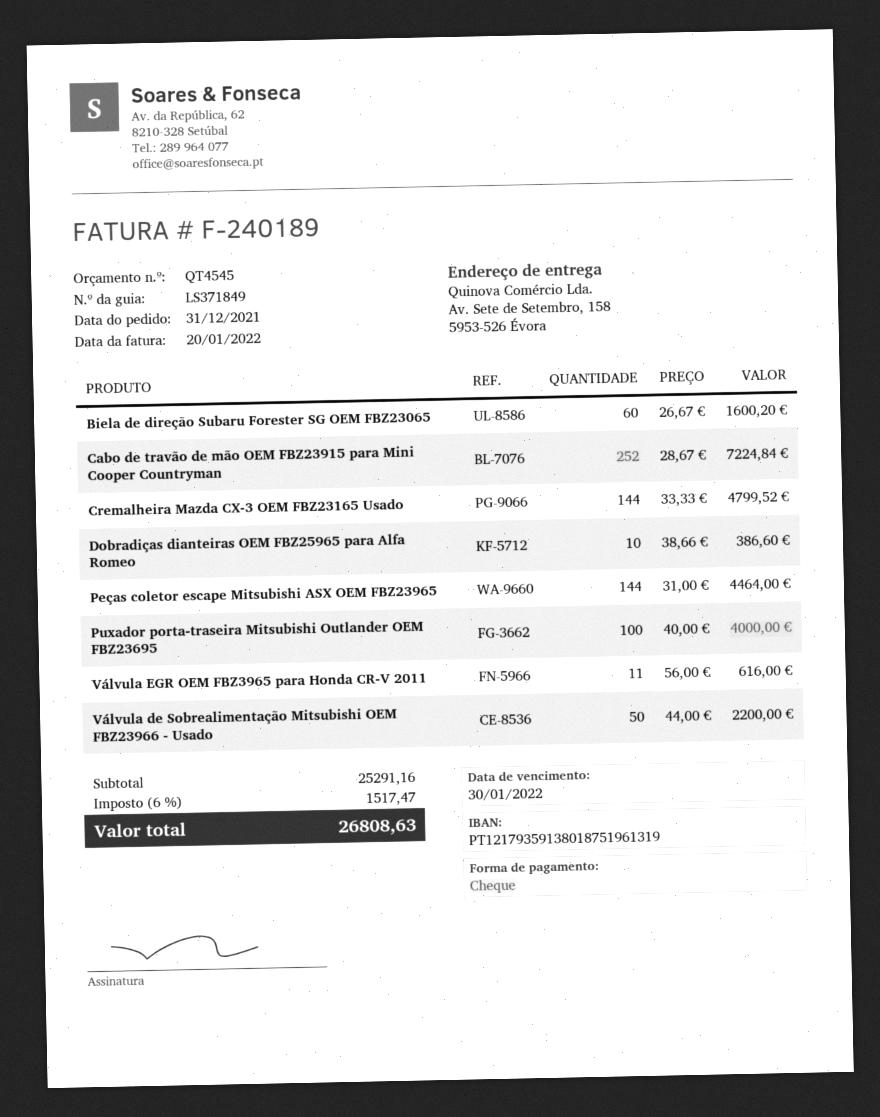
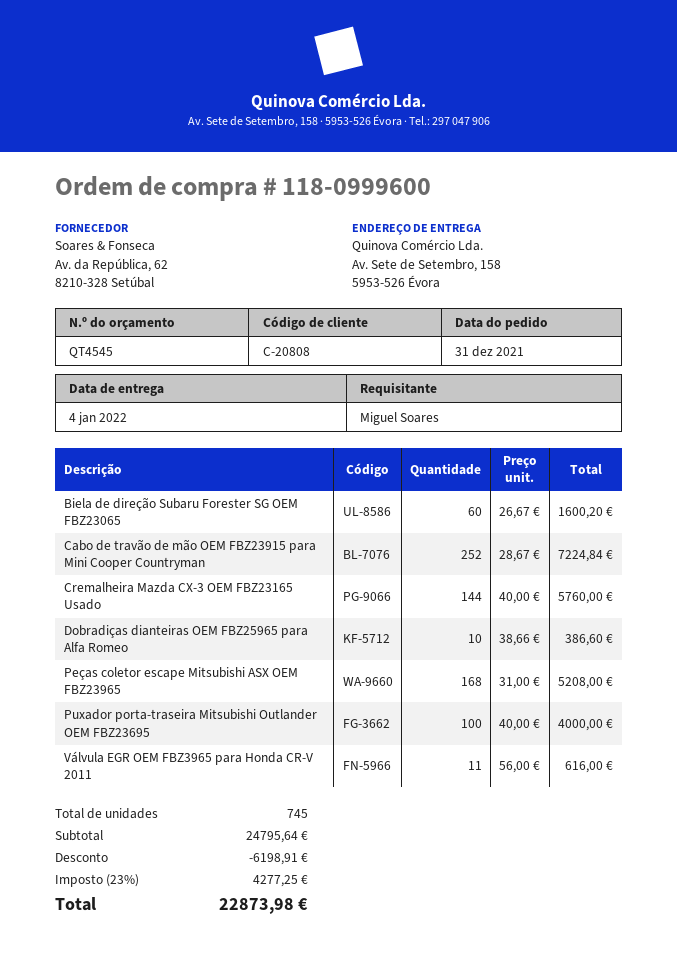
Cremalheira Mazda CX-3 OEM FBZ23165 Usado: 144 x 33.33 = 4799.52 -> 144 x 40.00 = 5760.00
Peças coletor escape Mitsubishi ASX OEM FBZ23965: 144 x 31.00 = 4464.00 -> 168 x 31.00 = 5208.00
Válvula de Sobrealimentação Mitsubishi OEM FBZ23966 - Usado: 50 x 44.00 = 2200.00 -> none
subtotal: 25291.16 -> 24795.64
discount: none -> 6198.91
tax: 6% = 1517.47 -> 23% = 4277.25
total: 26808.63 -> 22873.98

